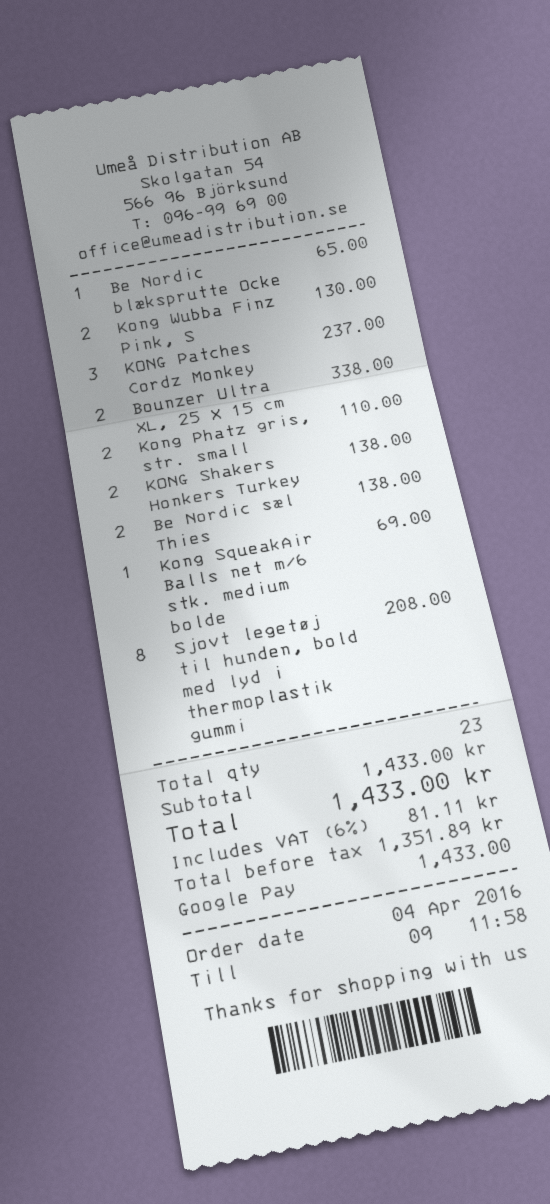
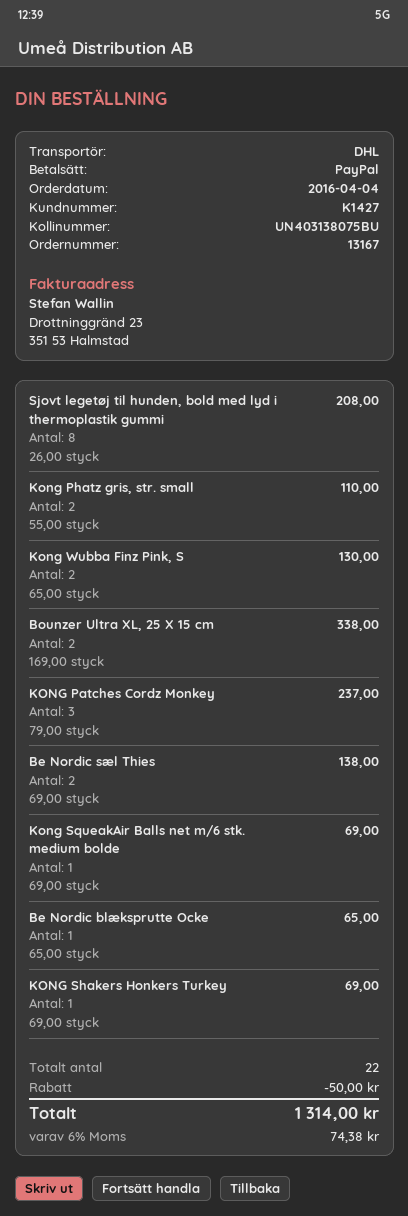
payment method: Google Pay -> PayPal
KONG Shakers Honkers Turkey: 2 for 138.00 -> 1 for 69.00
total quantity: 23 -> 22
discount: none -> 50.00
tax: 6% = 81.11 -> 6% = 74.38
total: 1433.00 -> 1314.00

